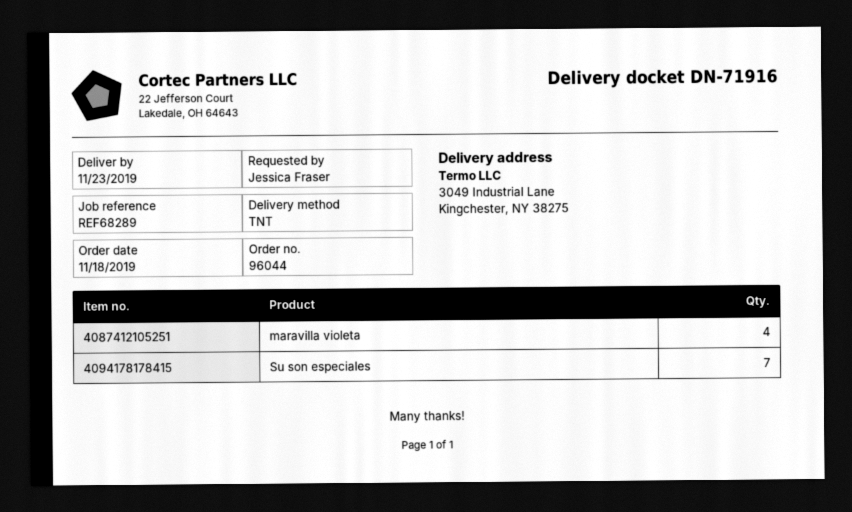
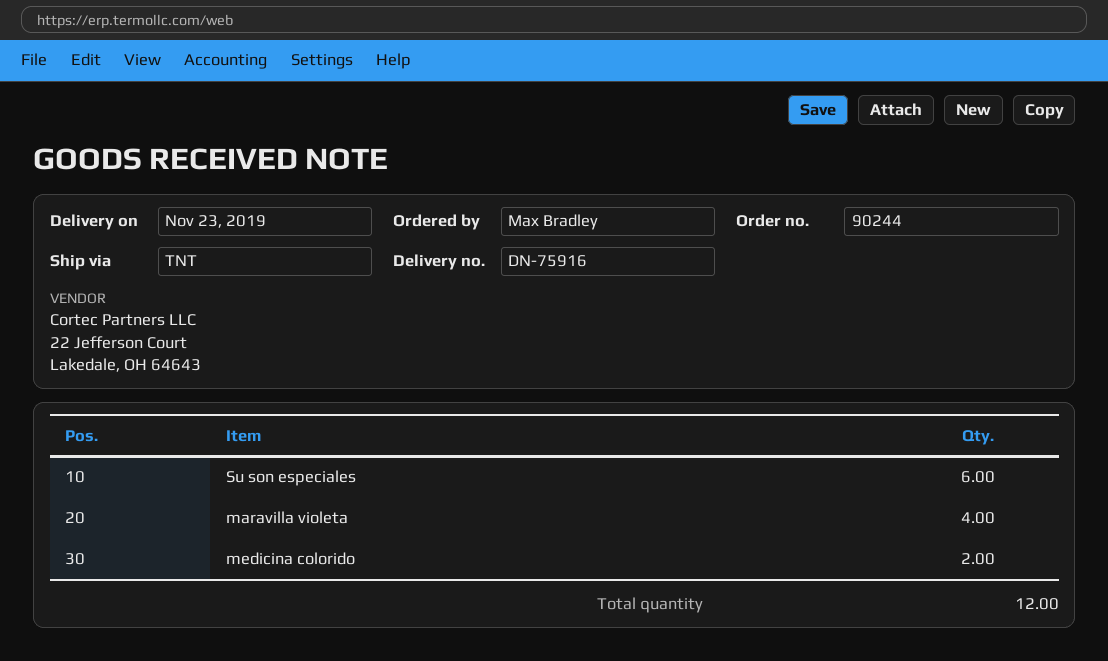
order number: 96044 -> 90244
delivery note number: DN-71916 -> DN-75916
ordered by: Jessica Fraser -> Max Bradley
Su son especiales: 7 -> 6
medicina colorido: none -> 2

